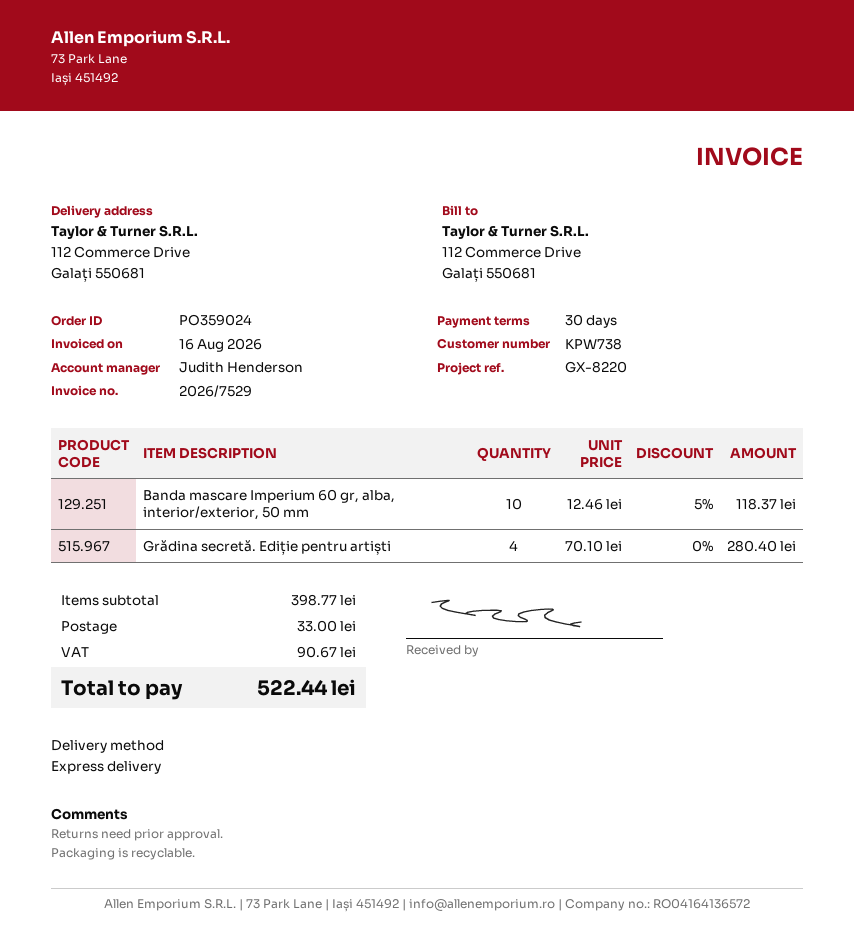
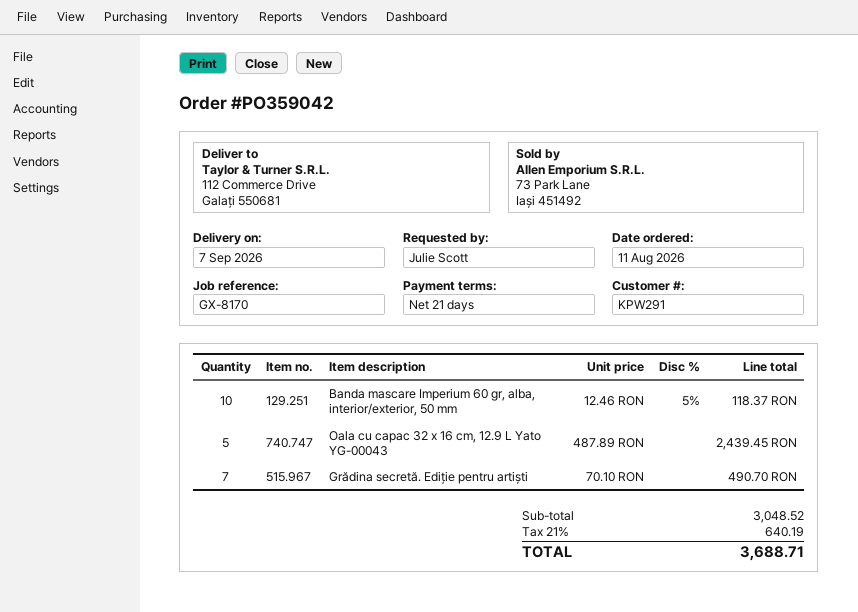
order number: PO359024 -> PO359042
payment terms: 30 days -> 21 days
customer number: KPW738 -> KPW291
reference: GX-8220 -> GX-8170
Grădina secretă. Ediție pentru artiști: 4 x 70.10 = 280.40 -> 7 x 70.10 = 490.70
Oala cu capac 32 x 16 cm, 12.9 L Yato YG-00043: none -> 5 x 487.89 = 2439.45
subtotal: 398.77 -> 3048.52
shipping: 33.00 -> none
tax: 90.67 -> 640.19
total: 522.44 -> 3688.71

